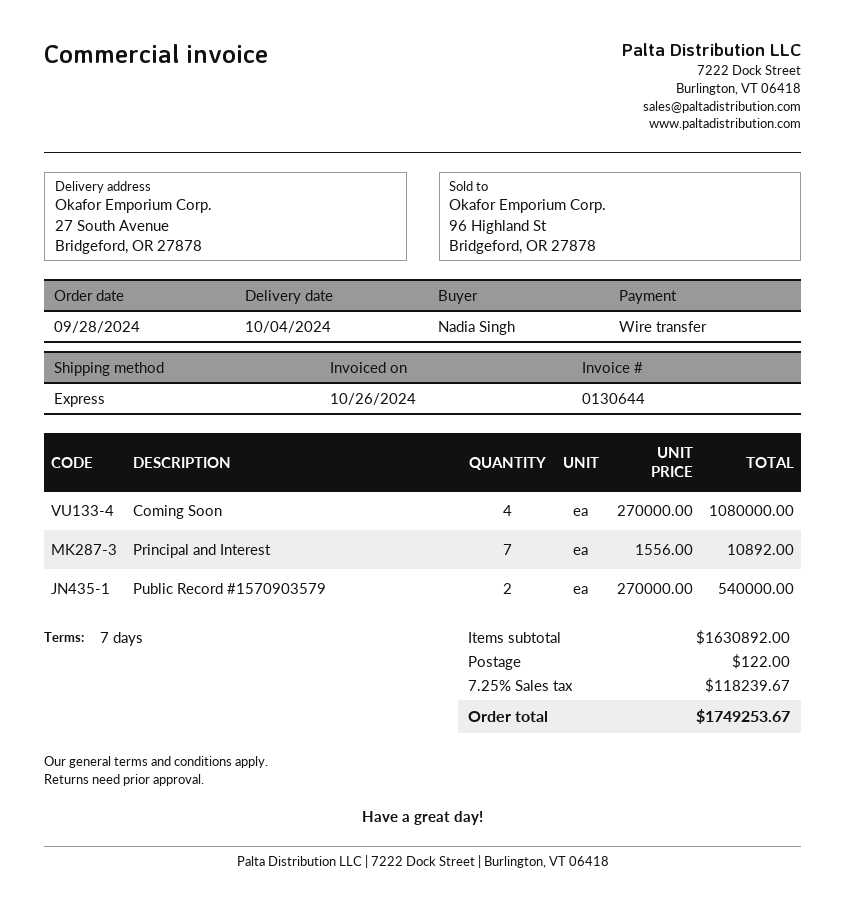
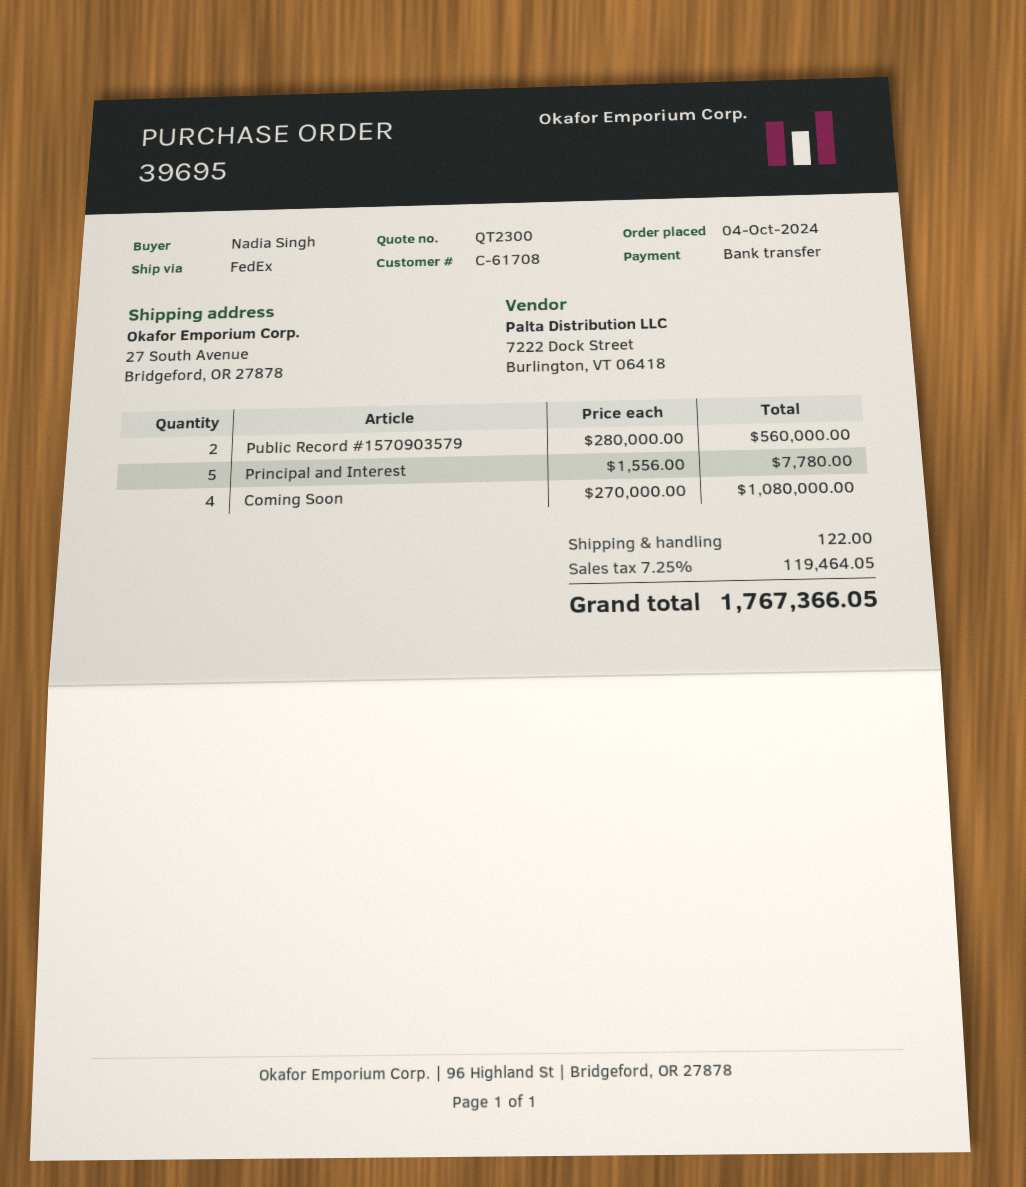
order date: 2024-09-28 -> 2024-10-04
shipping method: express -> FedEx
Principal and Interest: 7 x 1556.00 = 10892.00 -> 5 x 1556.00 = 7780.00
Public Record #1570903579: 2 x 270000.00 = 540000.00 -> 2 x 280000.00 = 560000.00
tax: 7.25% = 118239.67 -> 7.25% = 119464.05
total: 1749253.67 -> 1767366.05

